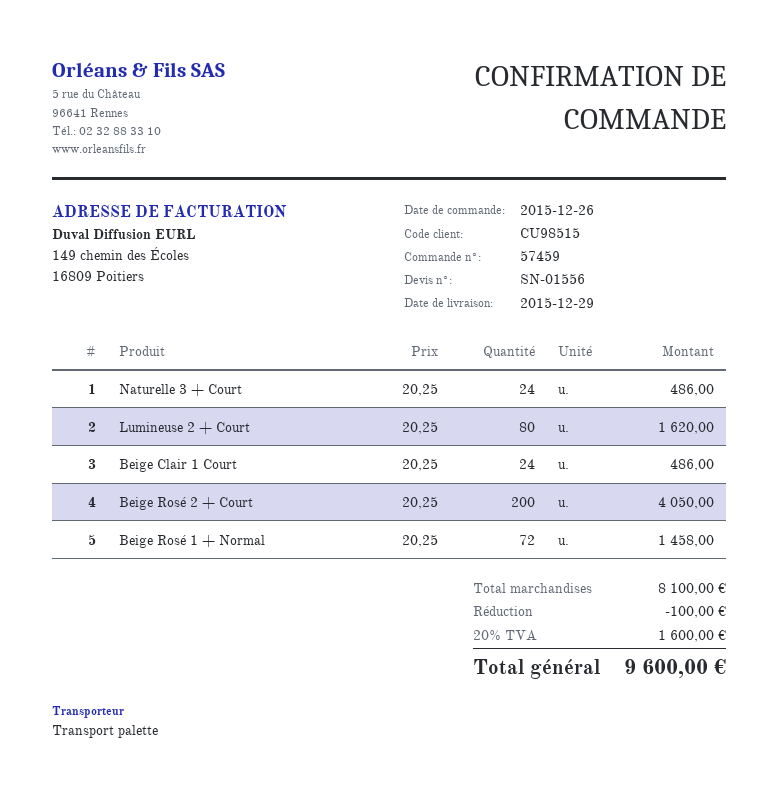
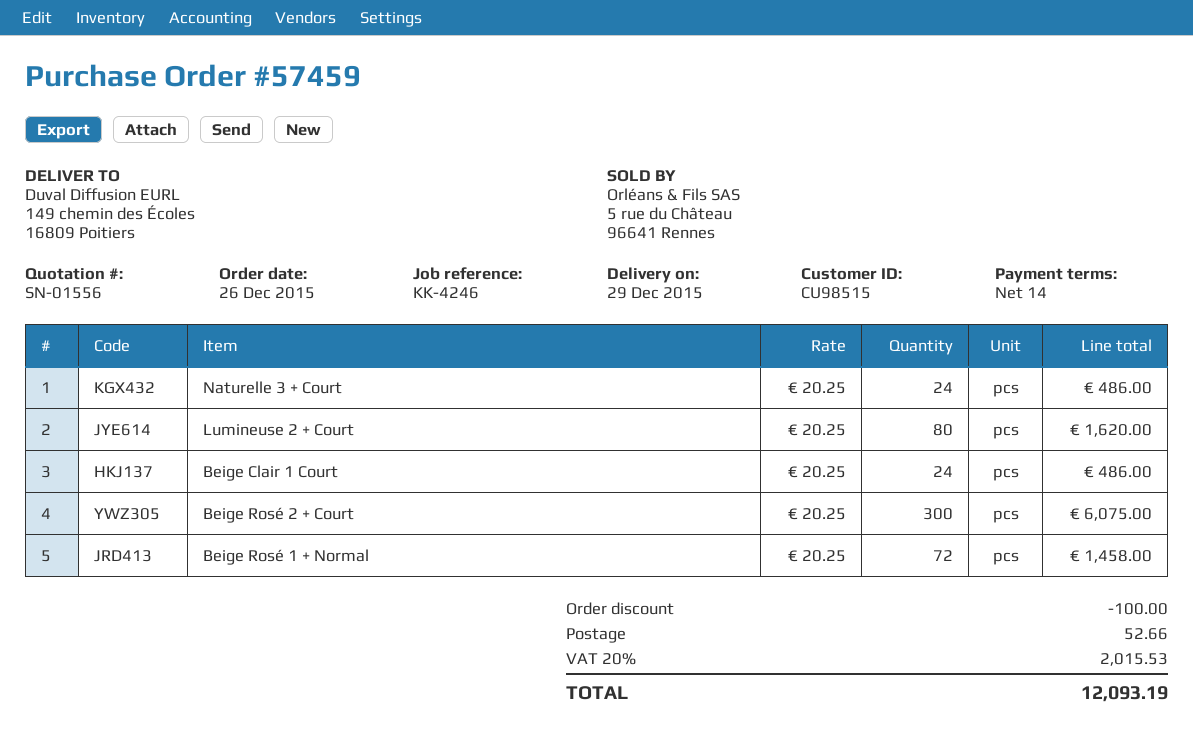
Beige Rosé 2 + Court: 200 x 20.25 = 4050.00 -> 300 x 20.25 = 6075.00
shipping: none -> 52.66
tax: 20% = 1600.00 -> 20% = 2015.53
total: 9600.00 -> 12093.19

